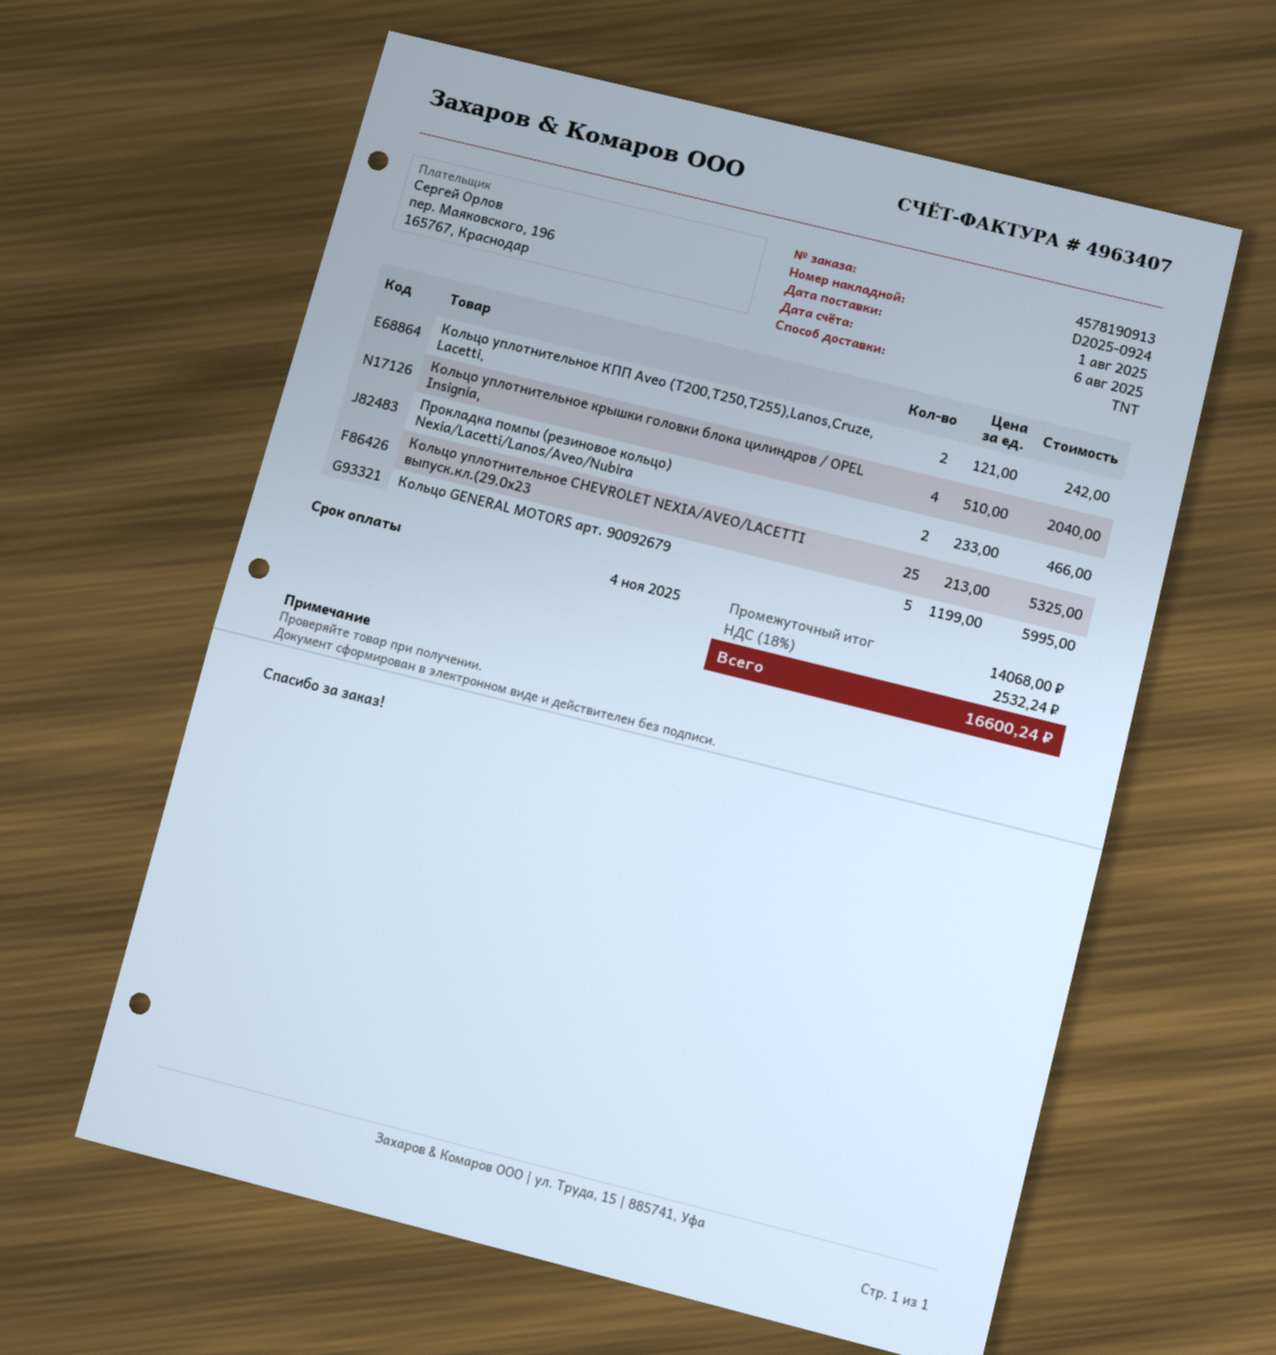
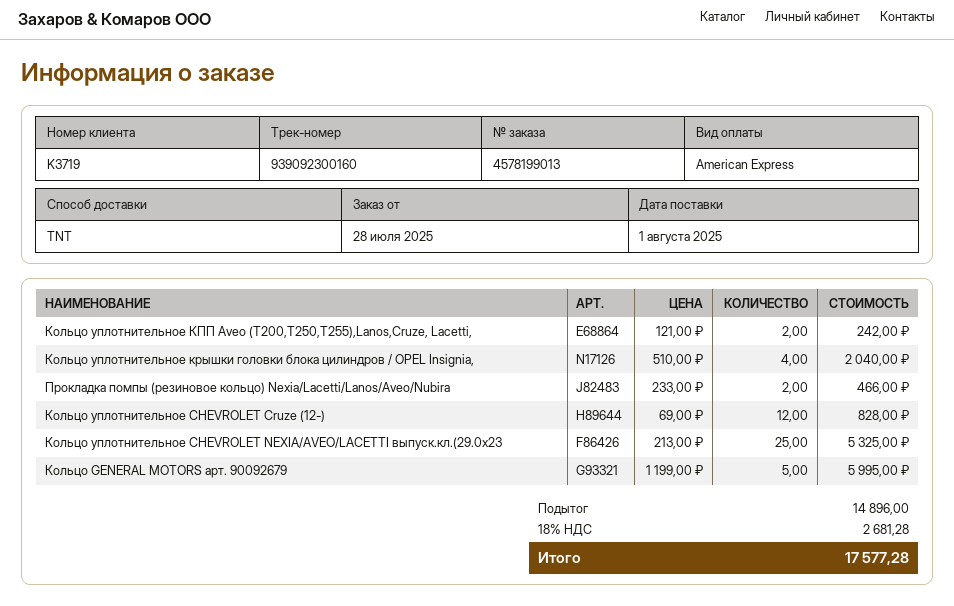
order number: 4578190913 -> 4578199013
Кольцо уплотнительное CHEVROLET Cruze (12-): none -> 12 x 69.00 = 828.00
subtotal: 14068.00 -> 14896.00
tax: 18% = 2532.24 -> 18% = 2681.28
total: 16600.24 -> 17577.28

